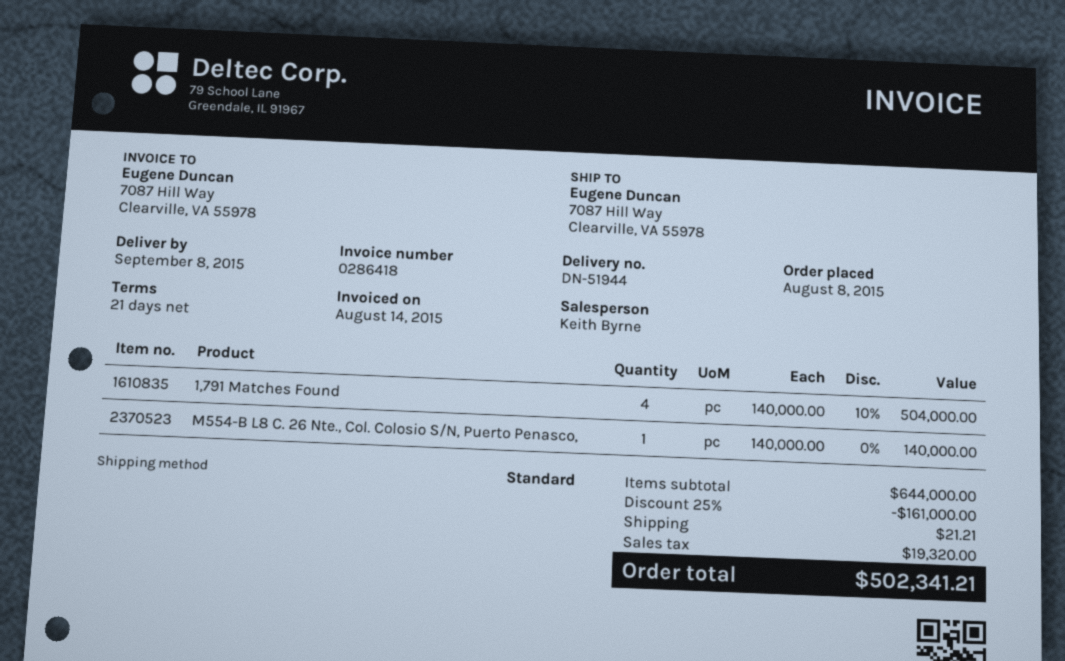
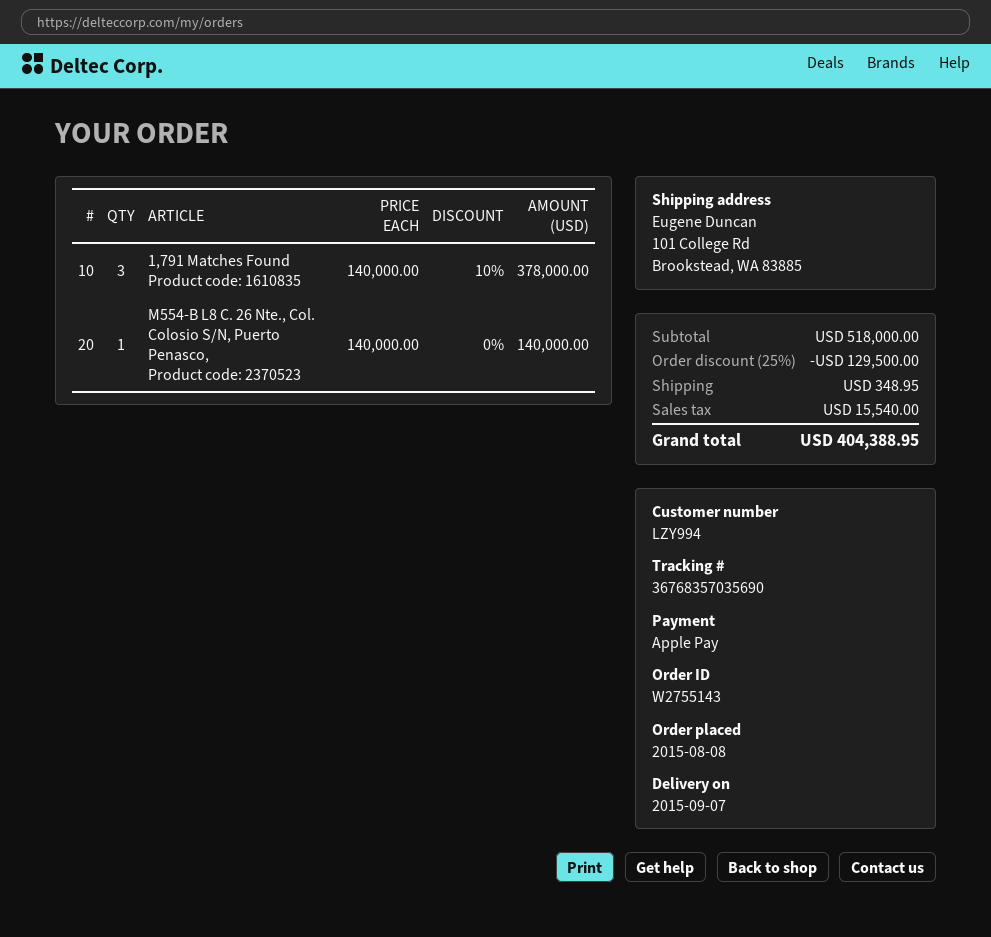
delivery date: 2015-09-08 -> 2015-09-07
ship to: 7087 Hill Way, Clearville, VA 55978 -> 101 College Rd, Brookstead, WA 83885
1,791 Matches Found: 4 x 140000.00 - 10% = 504000.00 -> 3 x 140000.00 - 10% = 378000.00
subtotal: 644000.00 -> 518000.00
discount: 25% = 161000.00 -> 25% = 129500.00
shipping: 21.21 -> 348.95
tax: 19320.00 -> 15540.00
total: 502341.21 -> 404388.95

